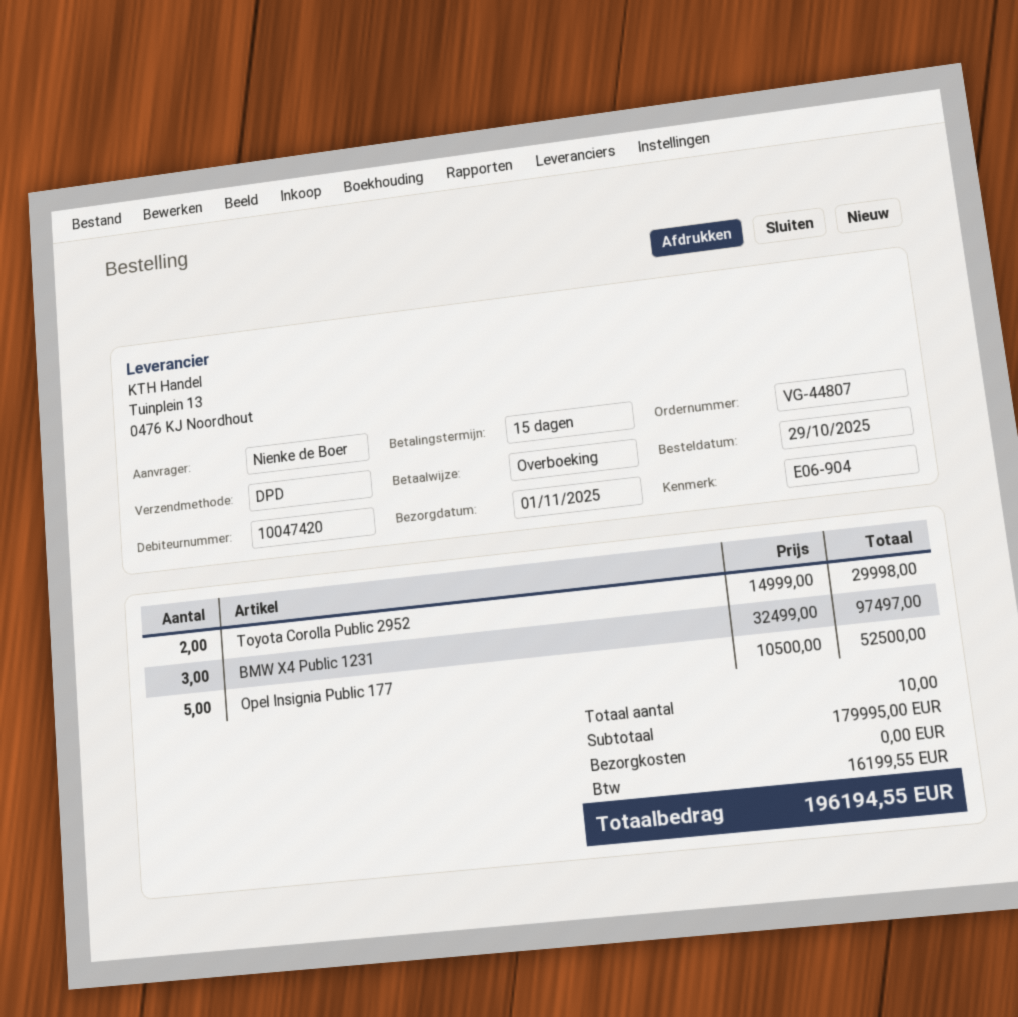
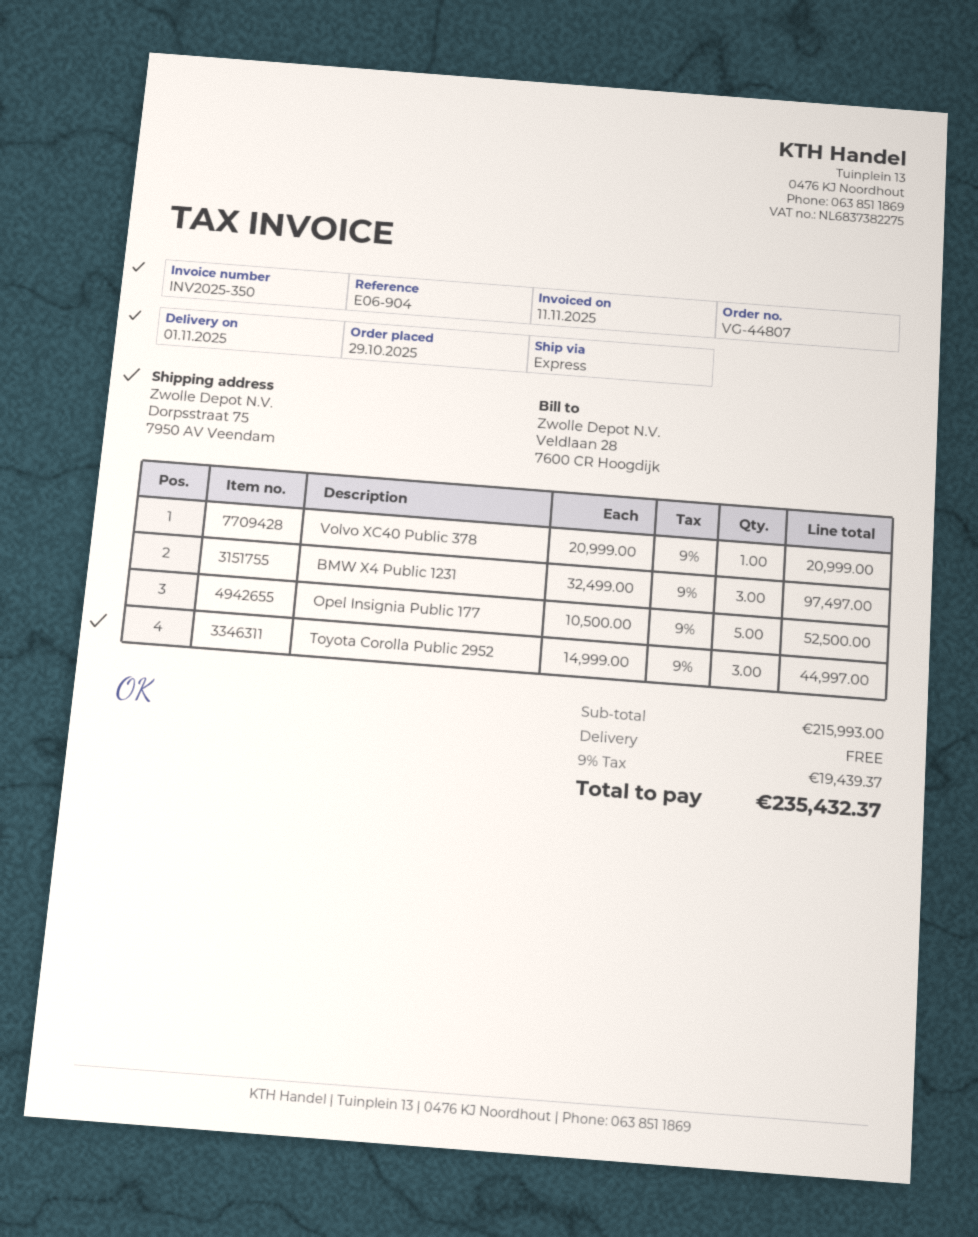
shipping method: DPD -> express
Toyota Corolla Public 2952: 2 x 14999.00 = 29998.00 -> 3 x 14999.00 = 44997.00
Volvo XC40 Public 378: none -> 1 x 20999.00 = 20999.00
subtotal: 179995.00 -> 215993.00
tax: 16199.55 -> 19439.37
total: 196194.55 -> 235432.37

